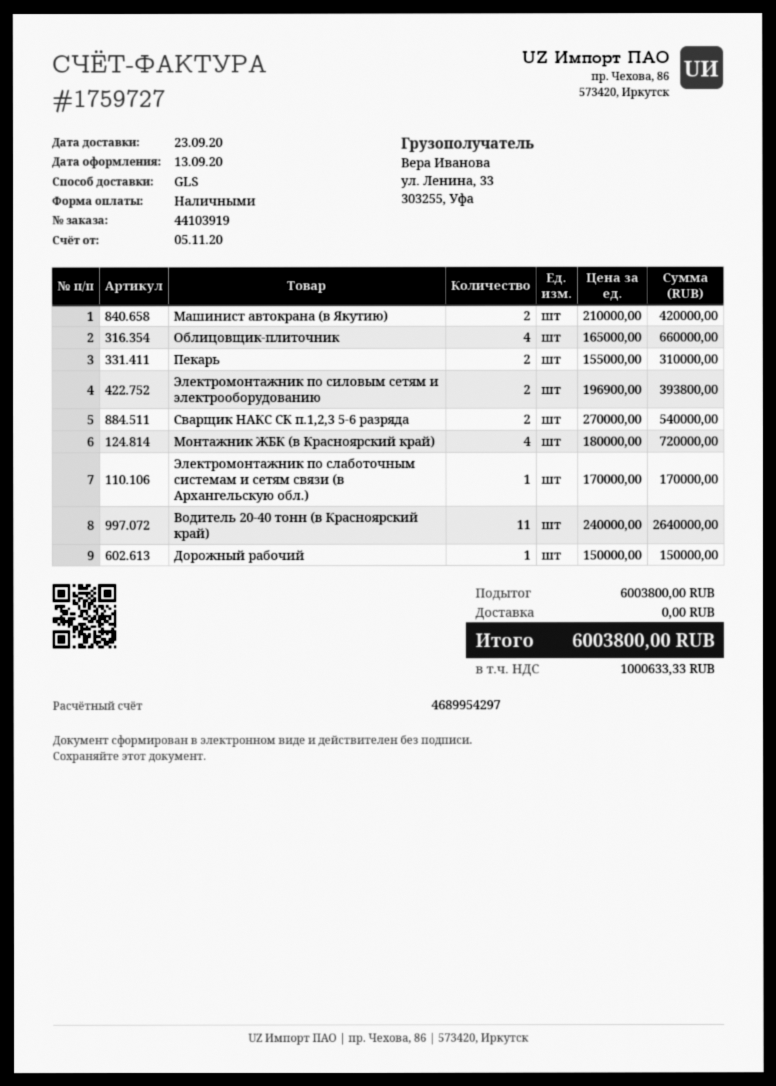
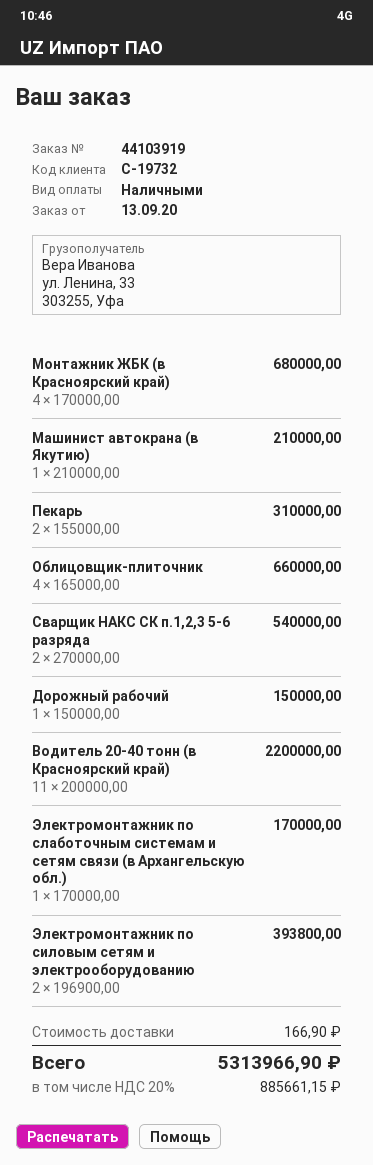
Машинист автокрана (в Якутию): 2 x 210000.00 = 420000.00 -> 1 x 210000.00 = 210000.00
Монтажник ЖБК (в Красноярский край): 4 x 180000.00 = 720000.00 -> 4 x 170000.00 = 680000.00
Водитель 20-40 тонн (в Красноярский край): 11 x 240000.00 = 2640000.00 -> 11 x 200000.00 = 2200000.00
shipping: 0.00 -> 166.90
tax: 1000633.33 -> 885661.15
total: 6003800.00 -> 5313966.90

